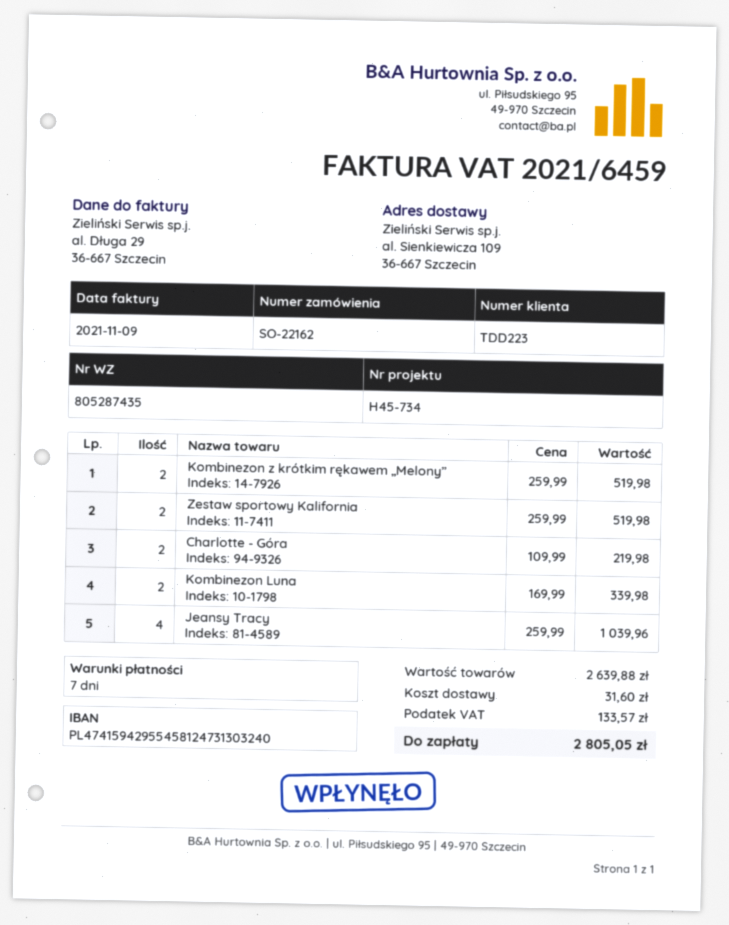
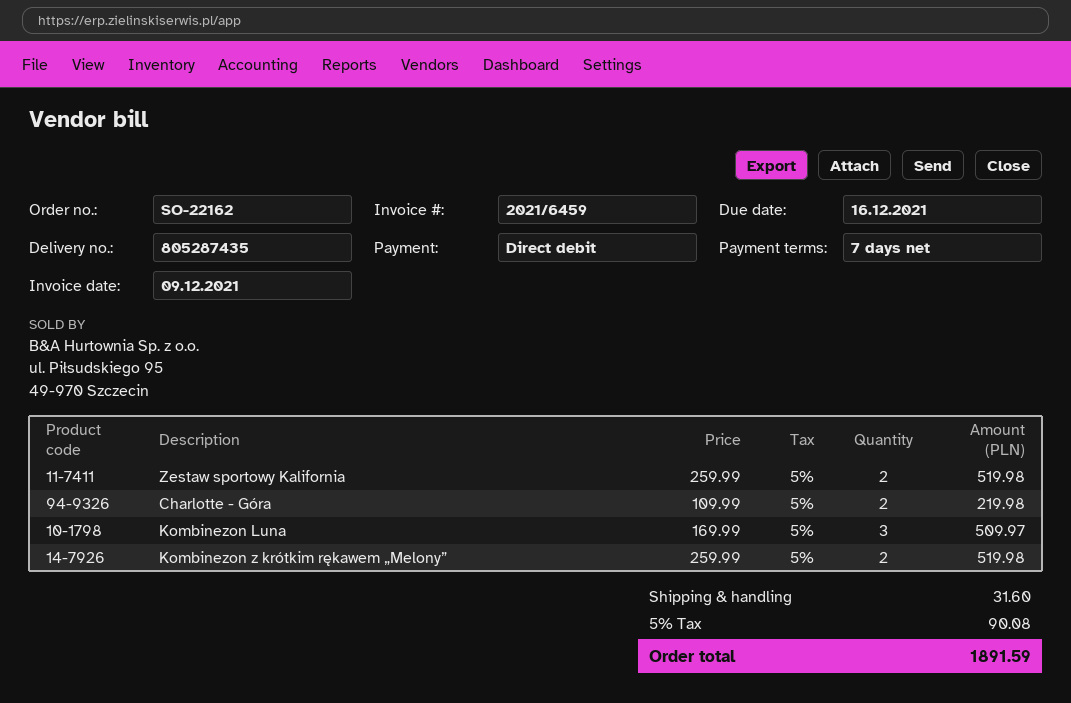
invoice date: 2021-11-09 -> 2021-12-09
Kombinezon Luna: 2 x 169.99 = 339.98 -> 3 x 169.99 = 509.97
Jeansy Tracy: 4 x 259.99 = 1039.96 -> none
tax: 133.57 -> 90.08
total: 2805.05 -> 1891.59

